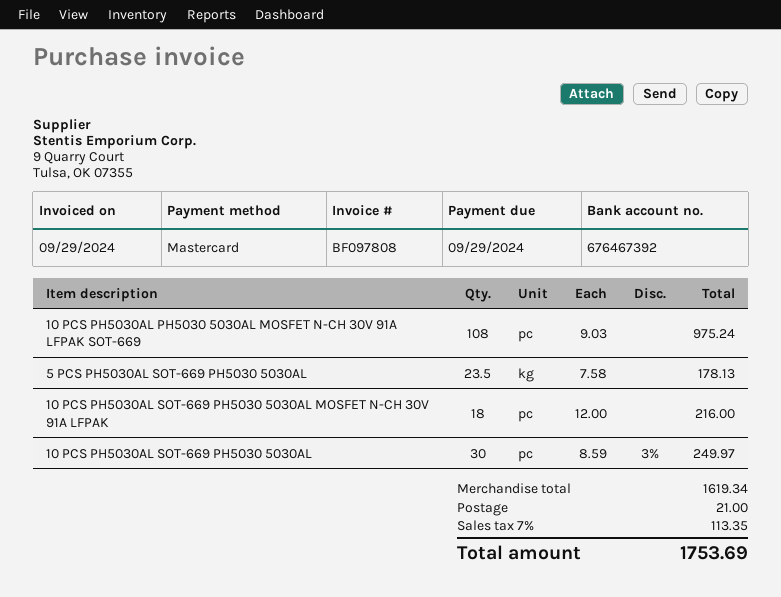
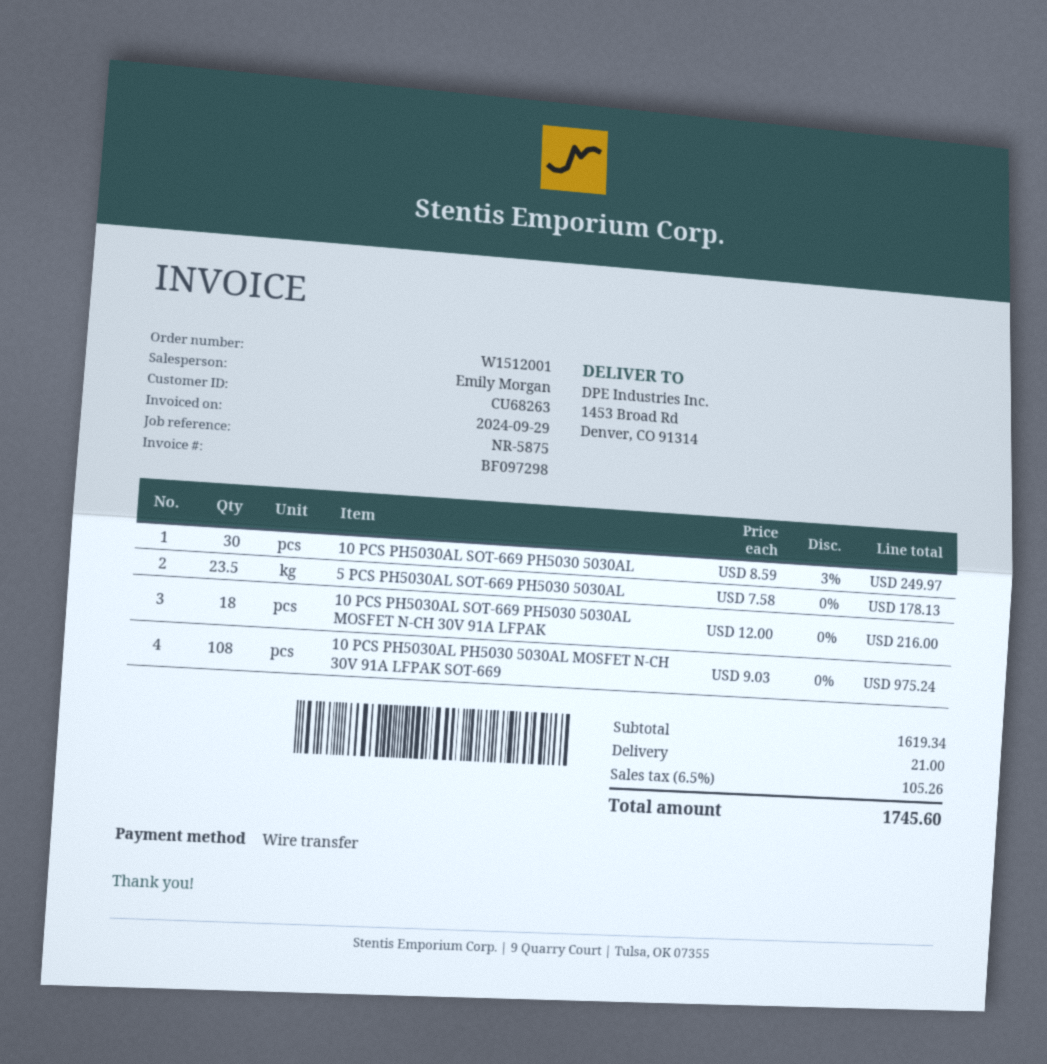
invoice number: BF097808 -> BF097298
payment method: Mastercard -> bank transfer
tax: 7% = 113.35 -> 6.5% = 105.26
total: 1753.69 -> 1745.60

